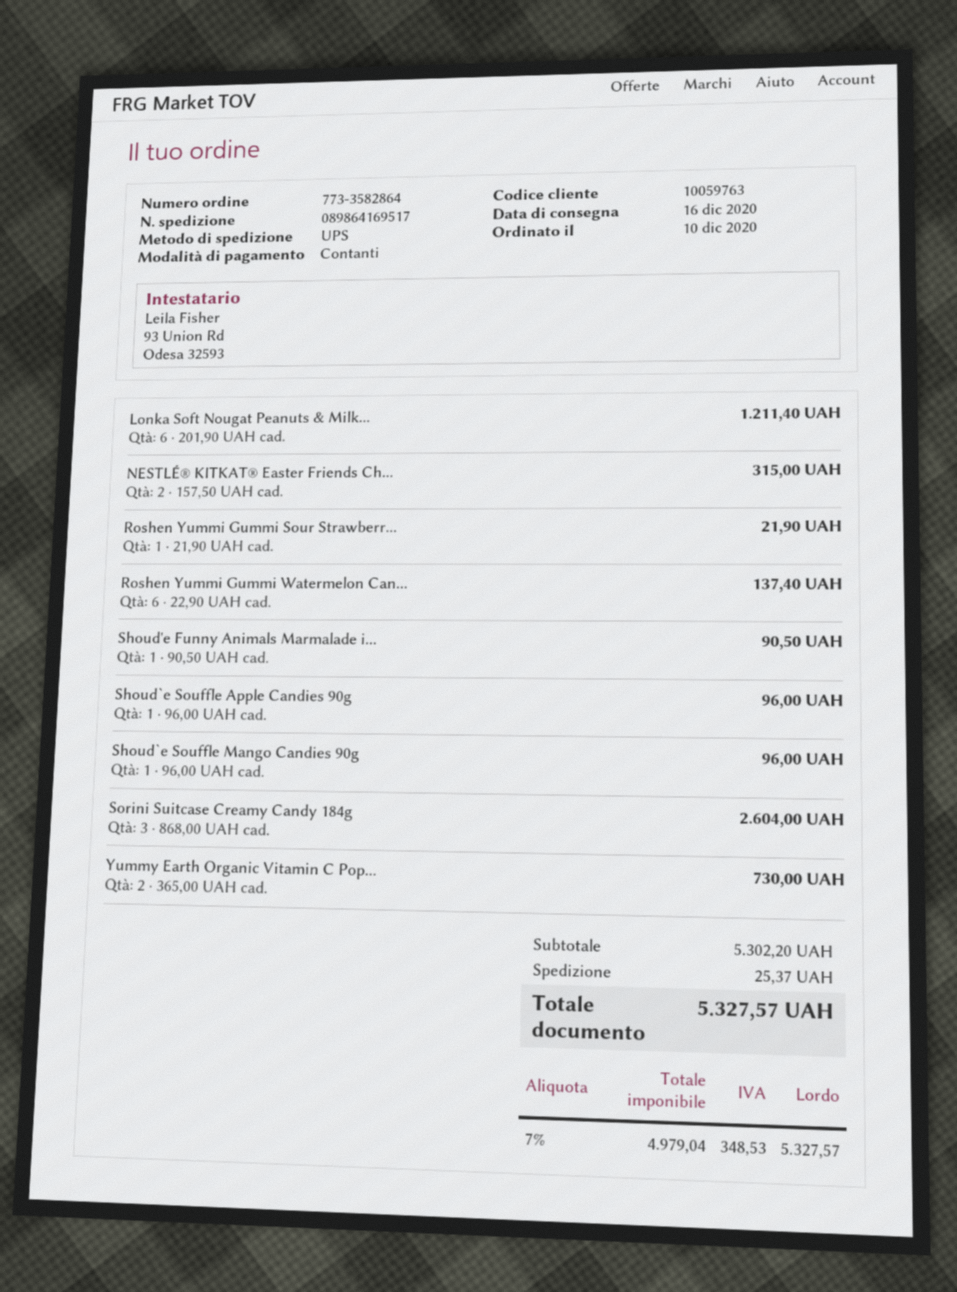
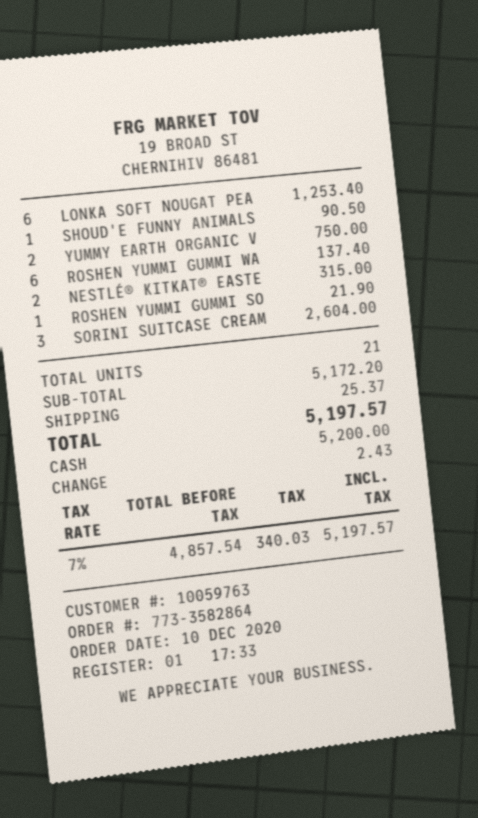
Lonka Soft Nougat Peanuts & Milk...: 6 for 1211.40 -> 6 for 1253.40
Shoud`e Souffle Apple Candies 90g: 1 for 96.00 -> none
Shoud`e Souffle Mango Candies 90g: 1 for 96.00 -> none
Yummy Earth Organic Vitamin C Pop...: 2 for 730.00 -> 2 for 750.00
subtotal: 5302.20 -> 5172.20
net: 4979.04 -> 4857.54
tax: 7% = 348.53 -> 7% = 340.03
total: 5327.57 -> 5197.57

